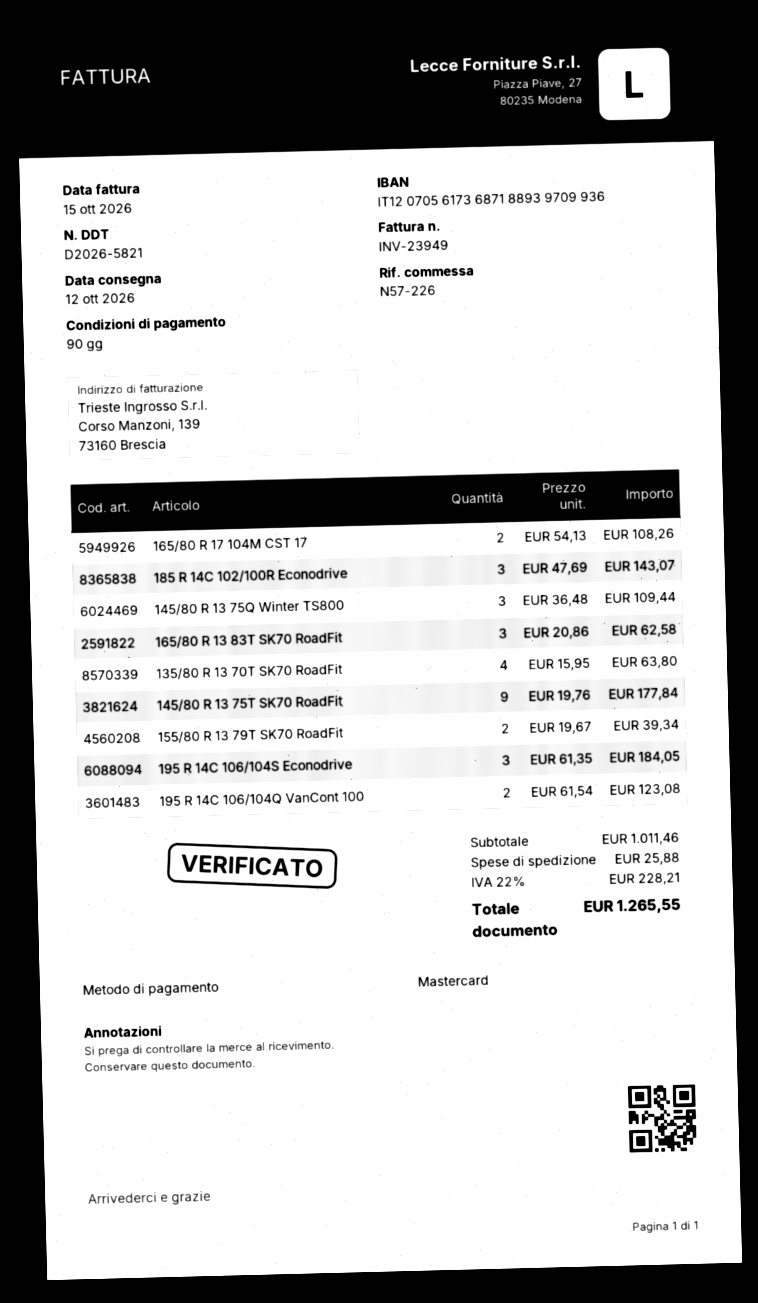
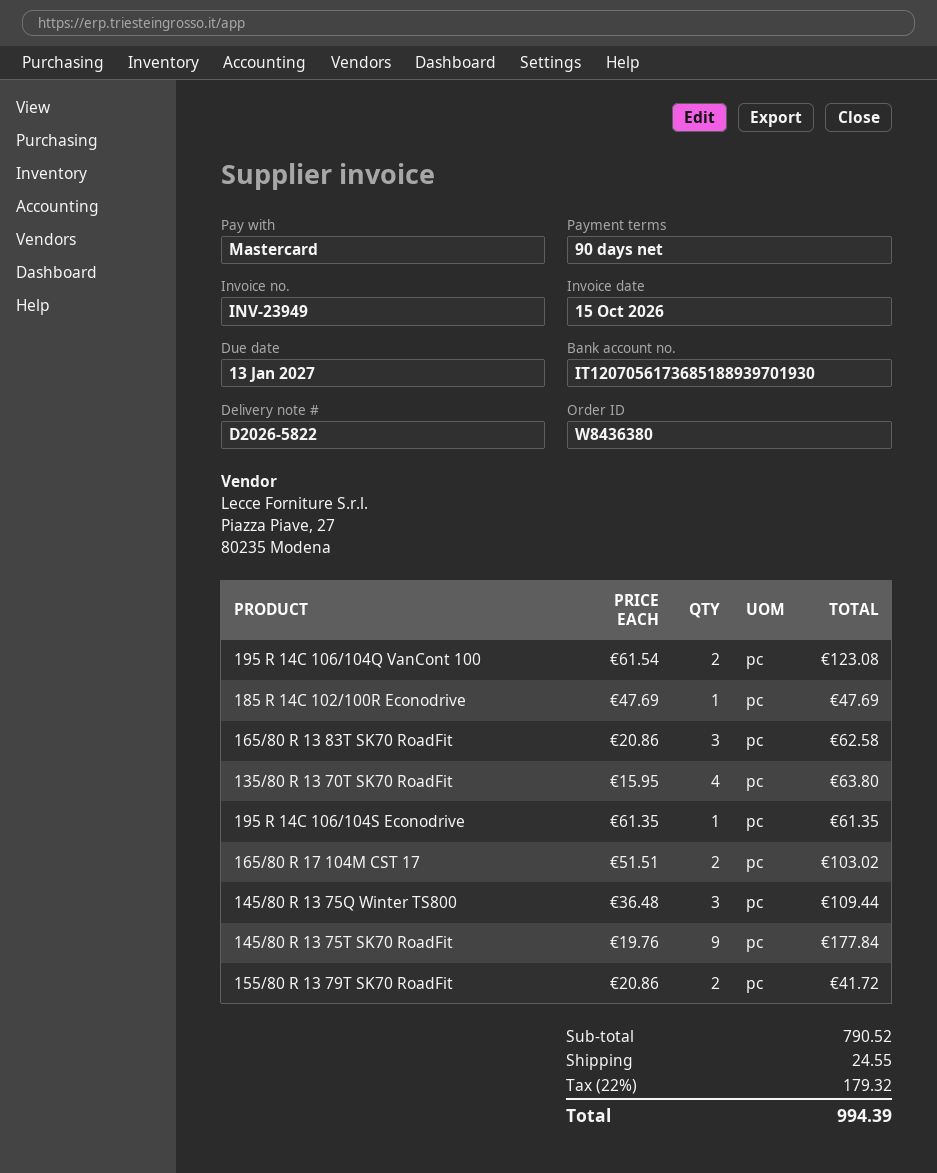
delivery note number: D2026-5821 -> D2026-5822
bank account: IT1207056173687188939709936 -> IT1207056173685188939701930
165/80 R 17 104M CST 17: 2 x 54.13 = 108.26 -> 2 x 51.51 = 103.02
185 R 14C 102/100R Econodrive: 3 x 47.69 = 143.07 -> 1 x 47.69 = 47.69
155/80 R 13 79T SK70 RoadFit: 2 x 19.67 = 39.34 -> 2 x 20.86 = 41.72
195 R 14C 106/104S Econodrive: 3 x 61.35 = 184.05 -> 1 x 61.35 = 61.35
subtotal: 1011.46 -> 790.52
shipping: 25.88 -> 24.55
tax: 22% = 228.21 -> 22% = 179.32
total: 1265.55 -> 994.39

